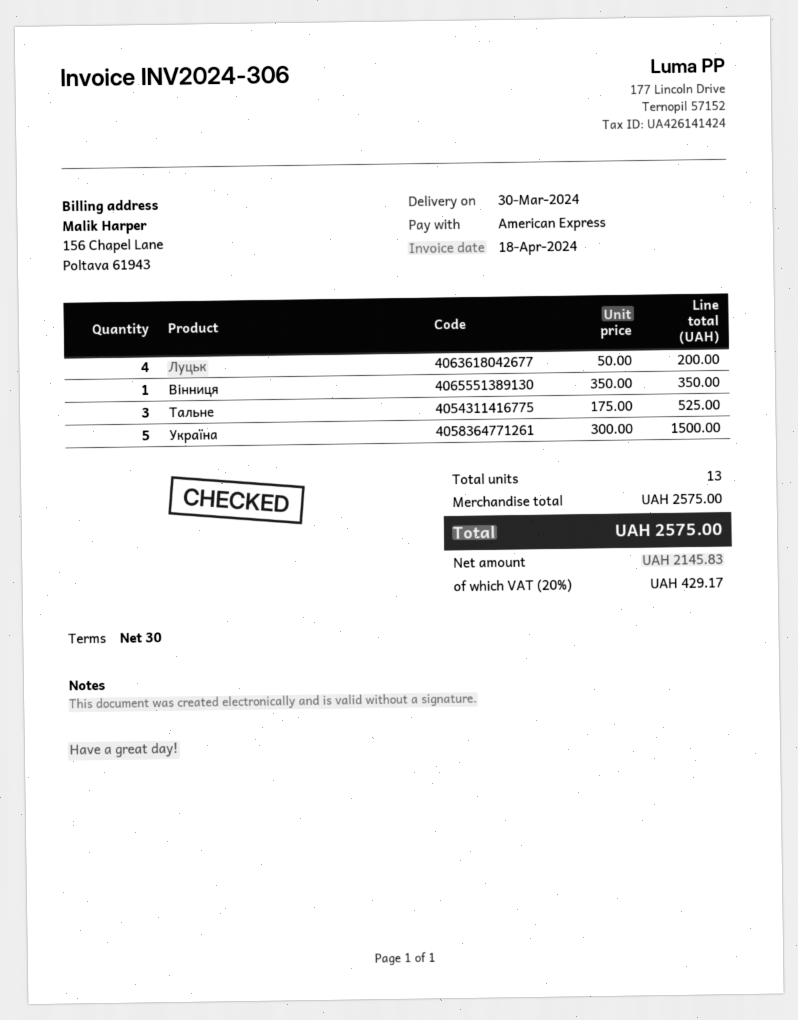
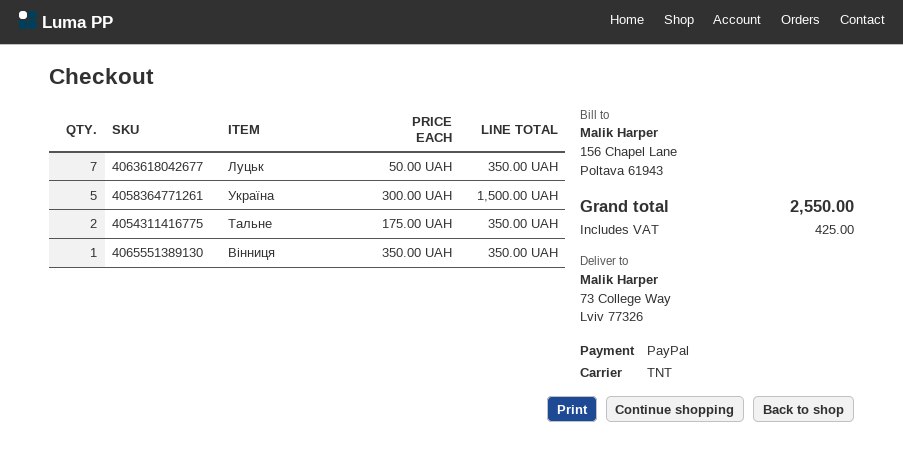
payment method: American Express -> PayPal
Луцьк: 4 x 50.00 = 200.00 -> 7 x 50.00 = 350.00
Тальне: 3 x 175.00 = 525.00 -> 2 x 175.00 = 350.00
tax: 429.17 -> 425.00
total: 2575.00 -> 2550.00

